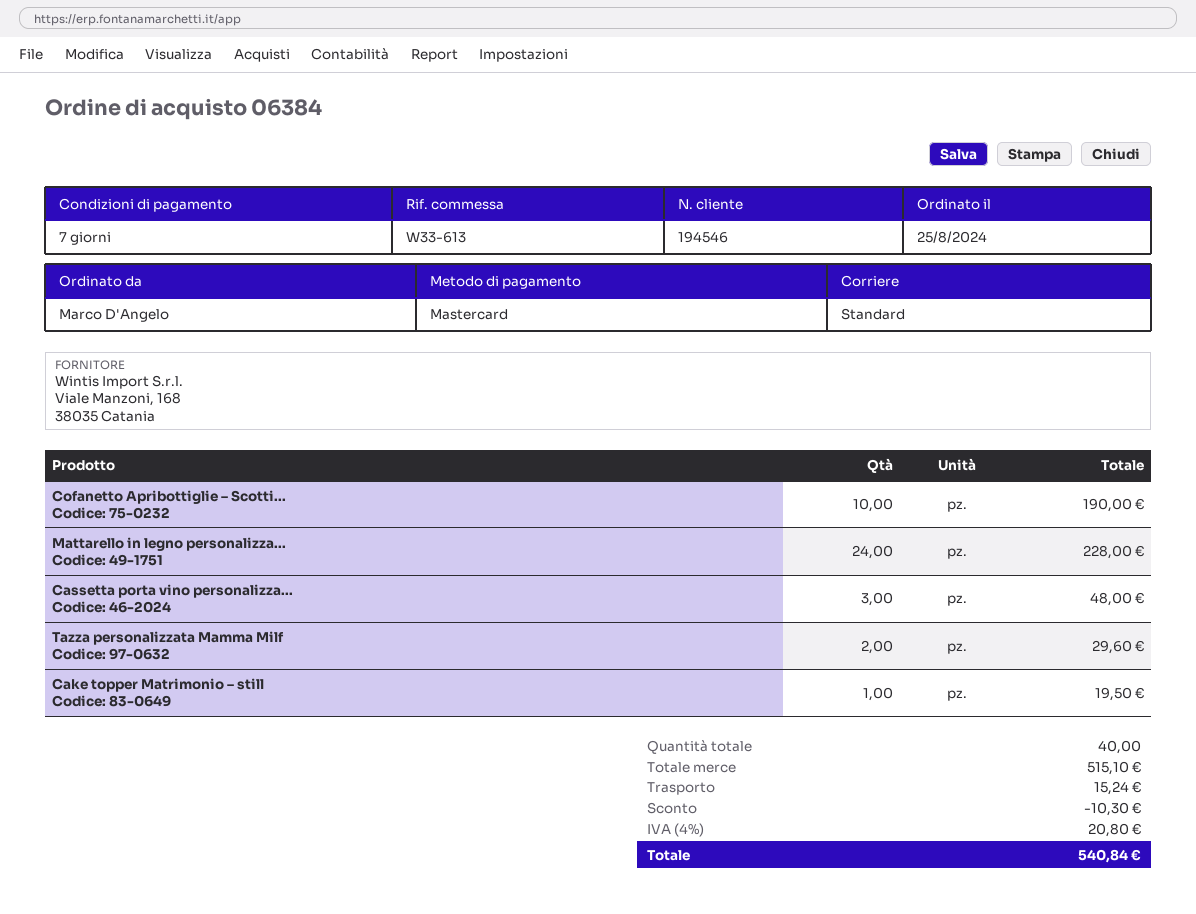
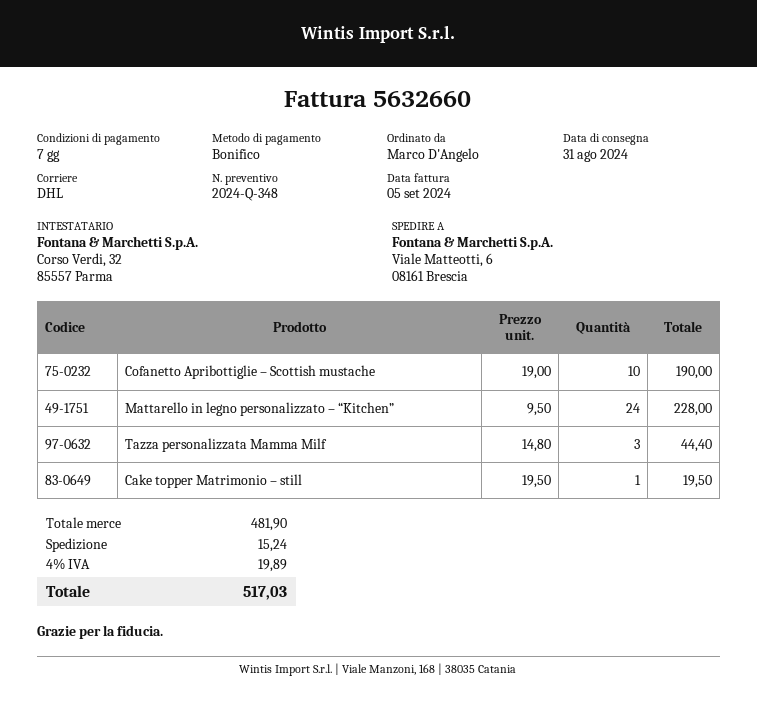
payment method: Mastercard -> bank transfer
shipping method: standard -> DHL
Cassetta porta vino personalizza...: 3 for 48.00 -> none
Tazza personalizzata Mamma Milf: 2 for 29.60 -> 3 for 44.40
subtotal: 515.10 -> 481.90
discount: 10.30 -> none
tax: 4% = 20.80 -> 4% = 19.89
total: 540.84 -> 517.03

